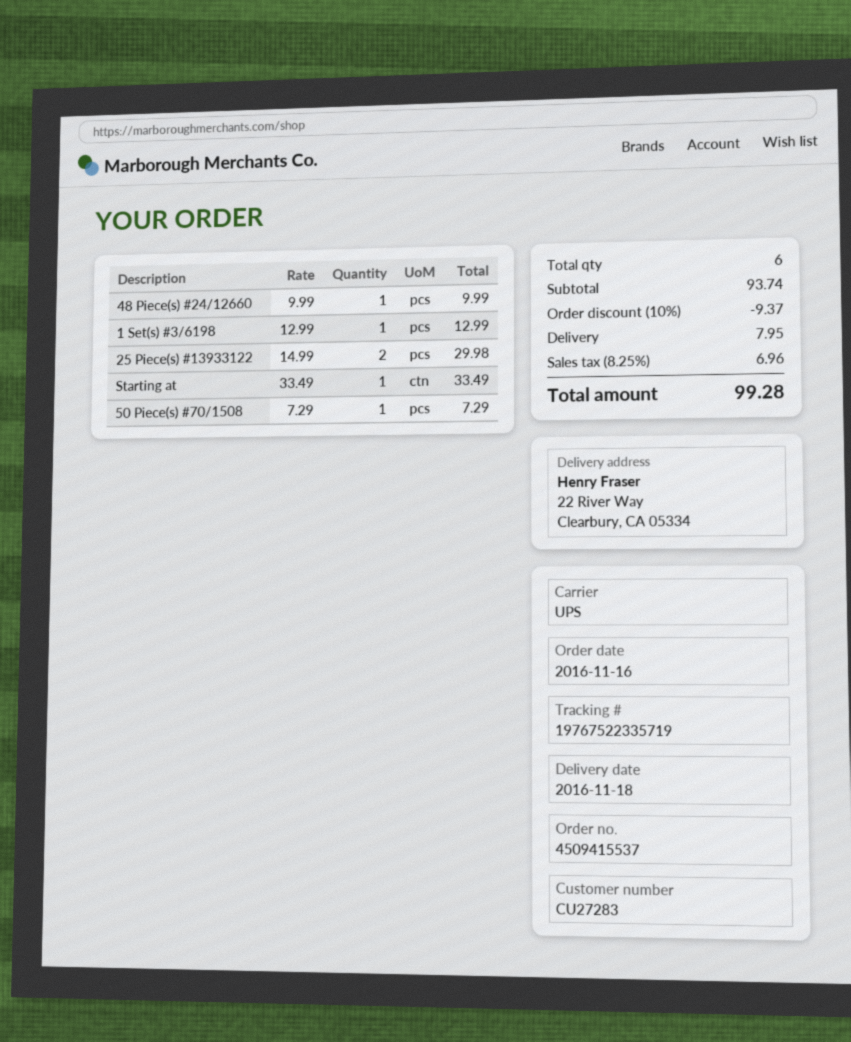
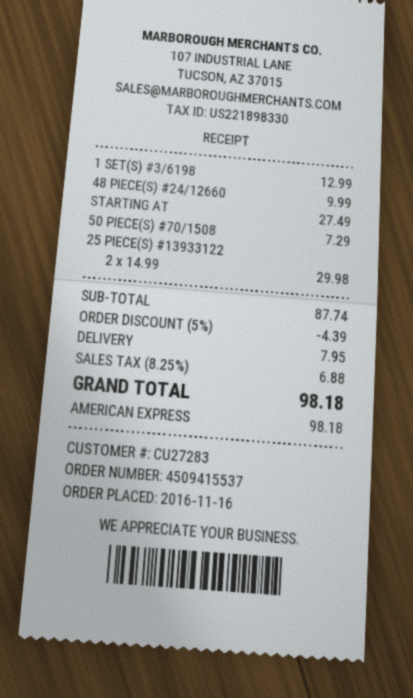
Starting at: 1 x 33.49 = 33.49 -> 1 x 27.49 = 27.49
subtotal: 93.74 -> 87.74
discount: 10% = 9.37 -> 5% = 4.39
tax: 8.25% = 6.96 -> 8.25% = 6.88
total: 99.28 -> 98.18

